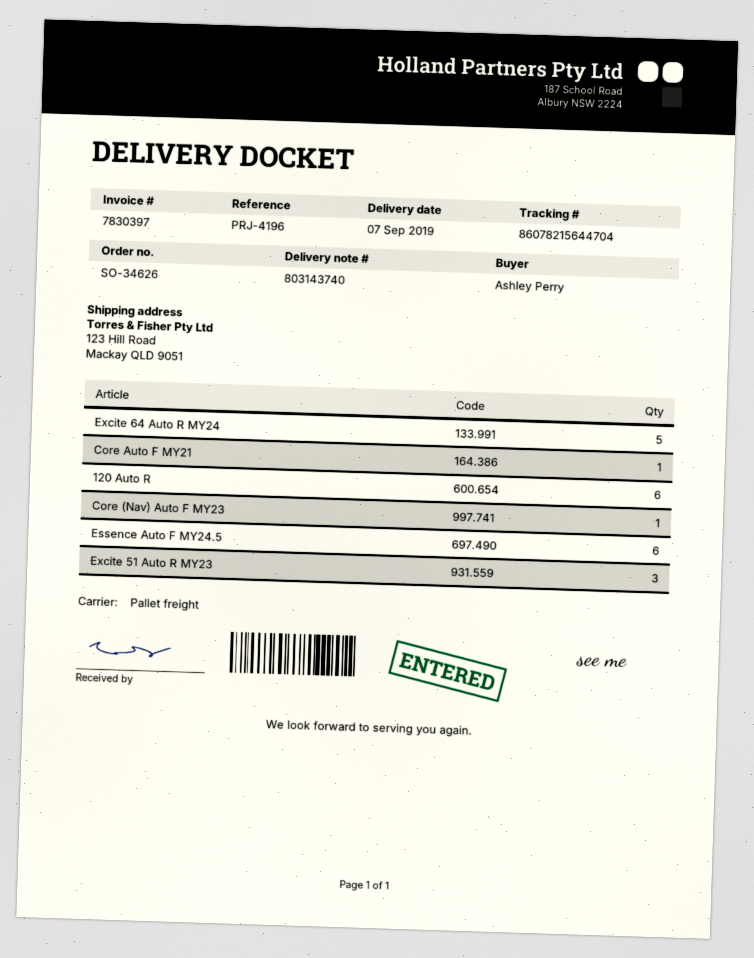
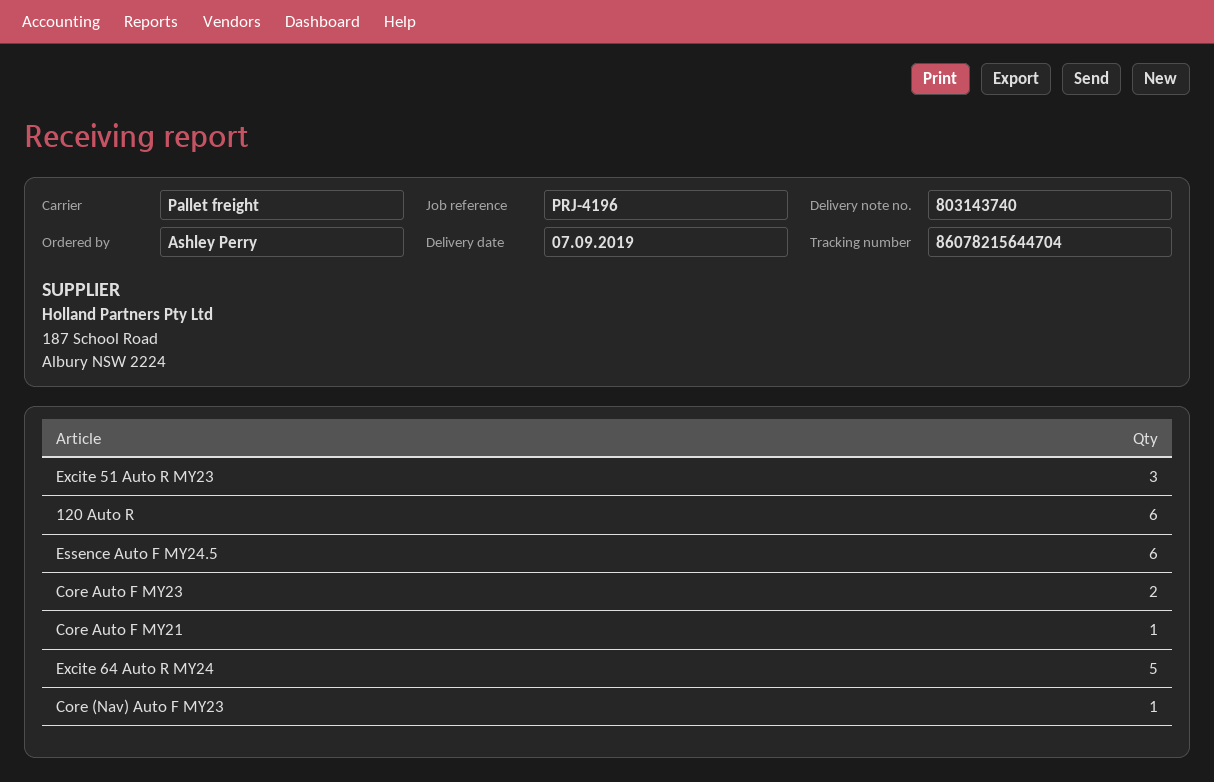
Core Auto F MY23: none -> 2

